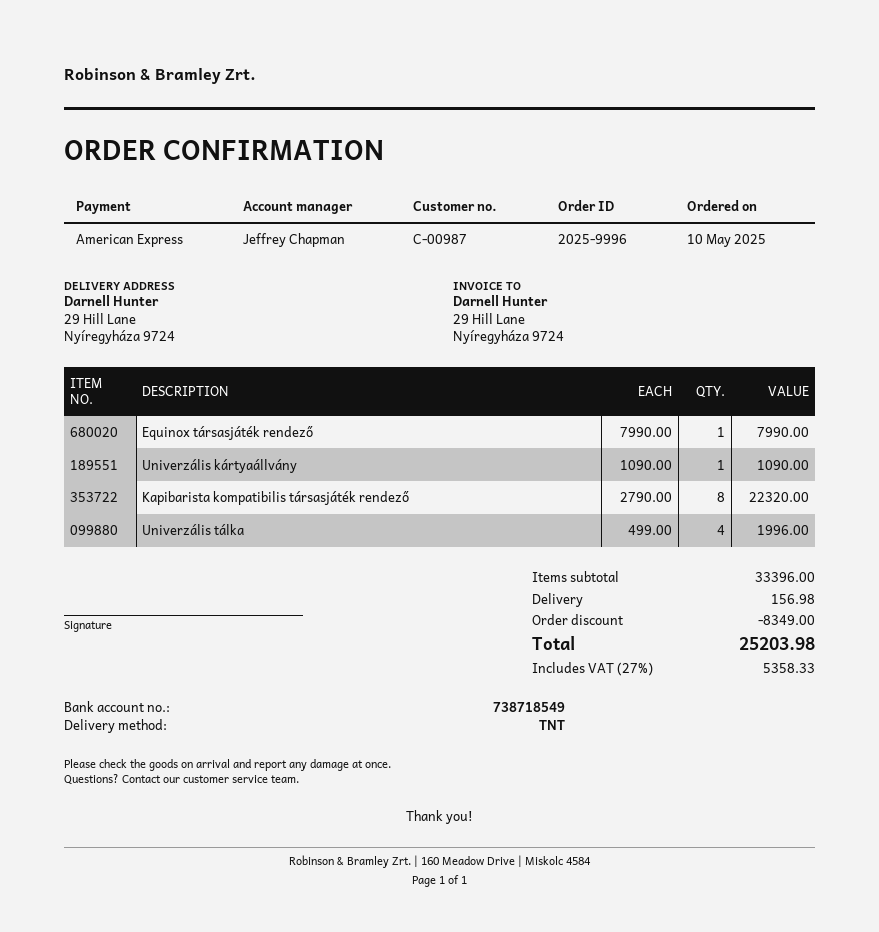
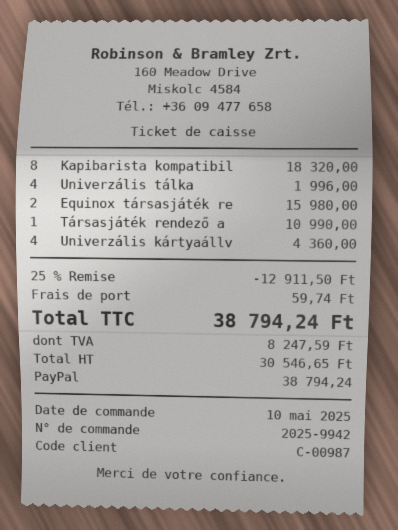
order number: 2025-9996 -> 2025-9942
payment method: American Express -> PayPal
Equinox társasjáték rendező: 1 for 7990.00 -> 2 for 15980.00
Univerzális kártyaállvány: 1 for 1090.00 -> 4 for 4360.00
Kapibarista kompatibilis társasjáték rendező: 8 for 22320.00 -> 8 for 18320.00
Társasjáték rendező a: none -> 1 for 10990.00
discount: 8349.00 -> 12911.50
shipping: 156.98 -> 59.74
tax: 5358.33 -> 8247.59
total: 25203.98 -> 38794.24

